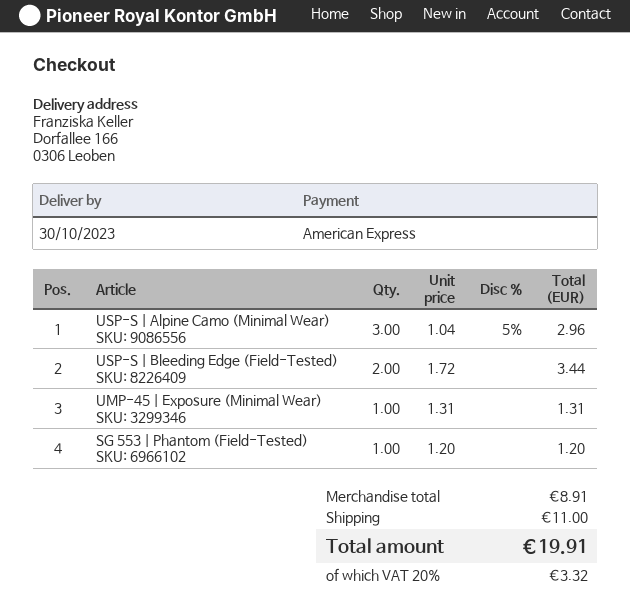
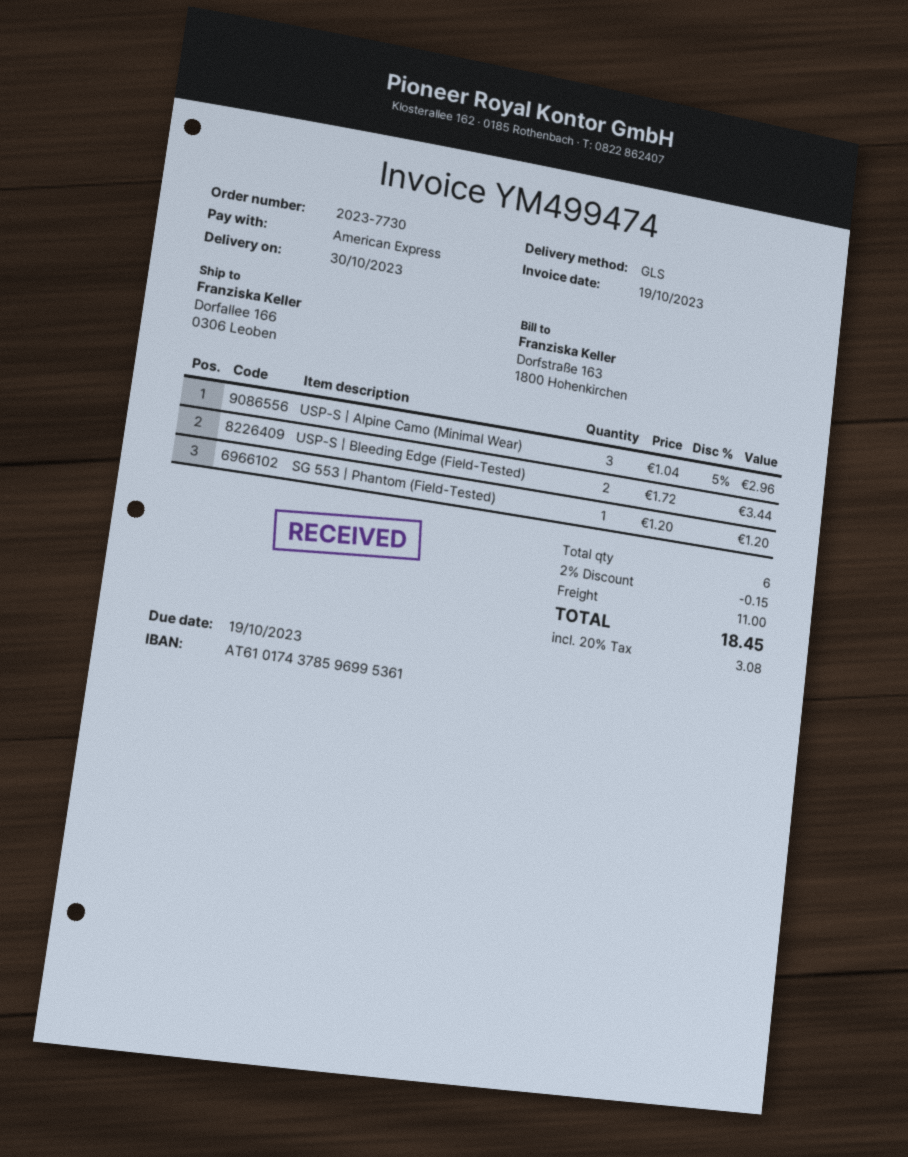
UMP-45 | Exposure (Minimal Wear): 1 x 1.31 = 1.31 -> none
discount: none -> 2% = 0.15
tax: 20% = 3.32 -> 20% = 3.08
total: 19.91 -> 18.45

